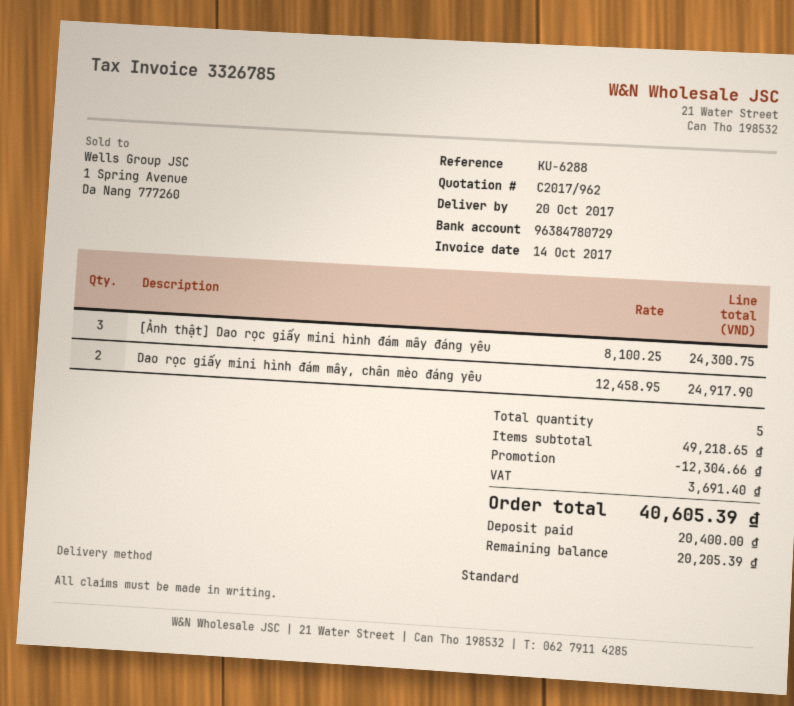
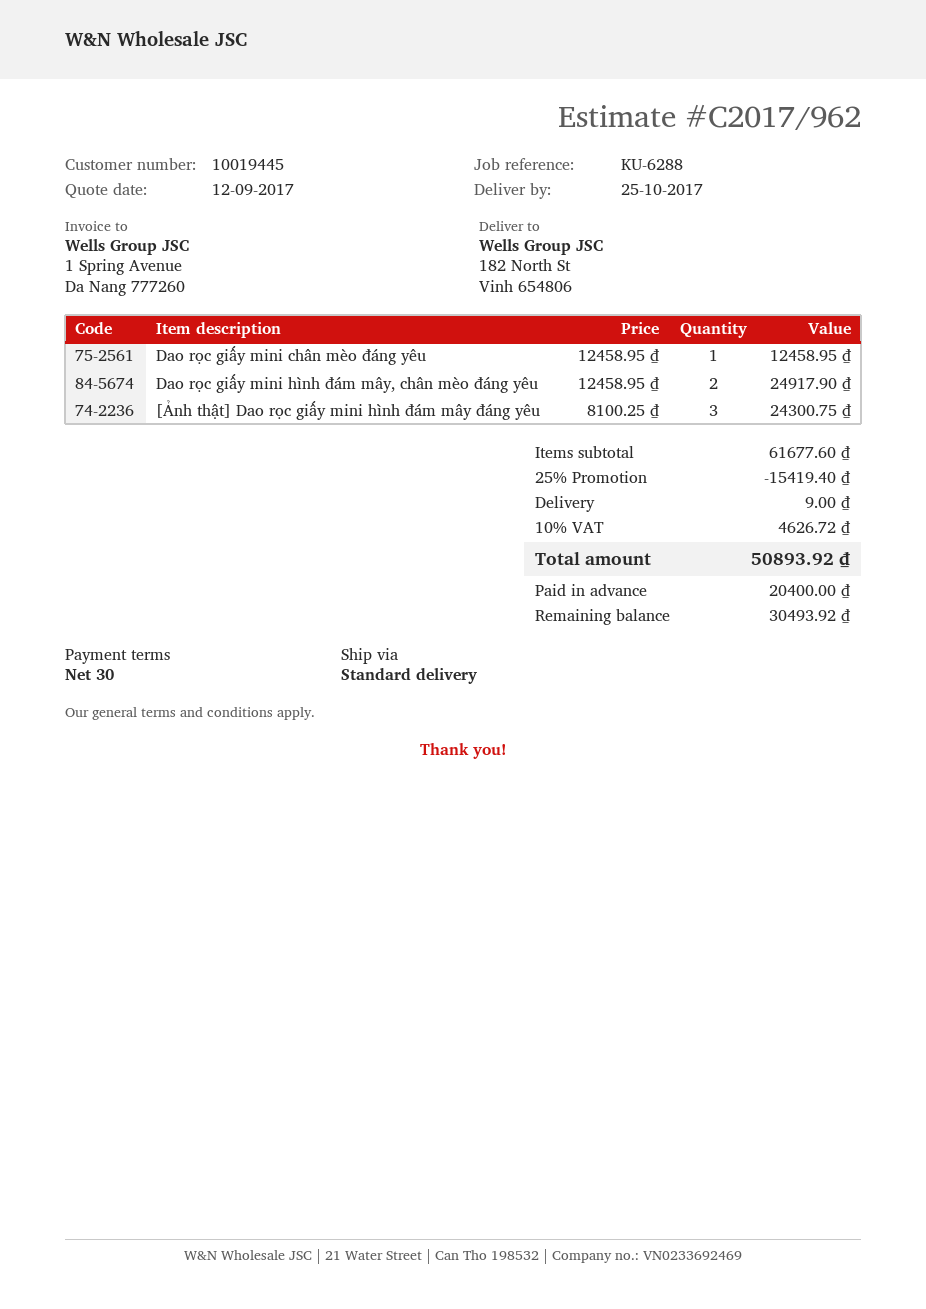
delivery date: 2017-10-20 -> 2017-10-25
Dao rọc giấy mini chân mèo đáng yêu: none -> 1 x 12458.95 = 12458.95
subtotal: 49218.65 -> 61677.60
discount: 12304.66 -> 15419.40
shipping: none -> 9.00
tax: 3691.40 -> 4626.72
total: 40605.39 -> 50893.92
balance: 20205.39 -> 30493.92

